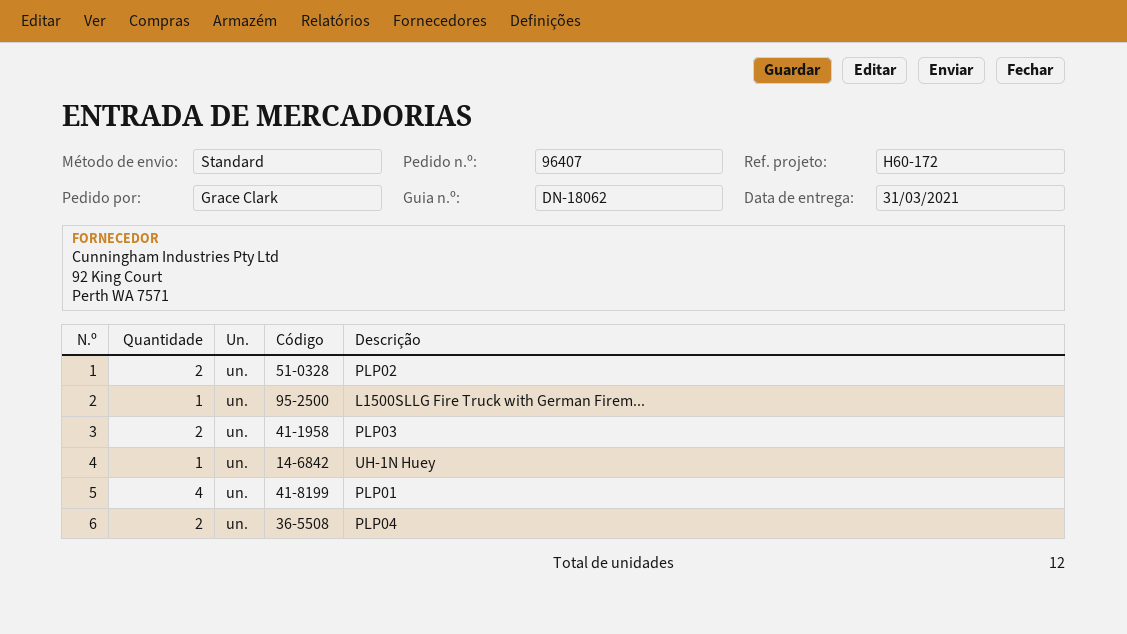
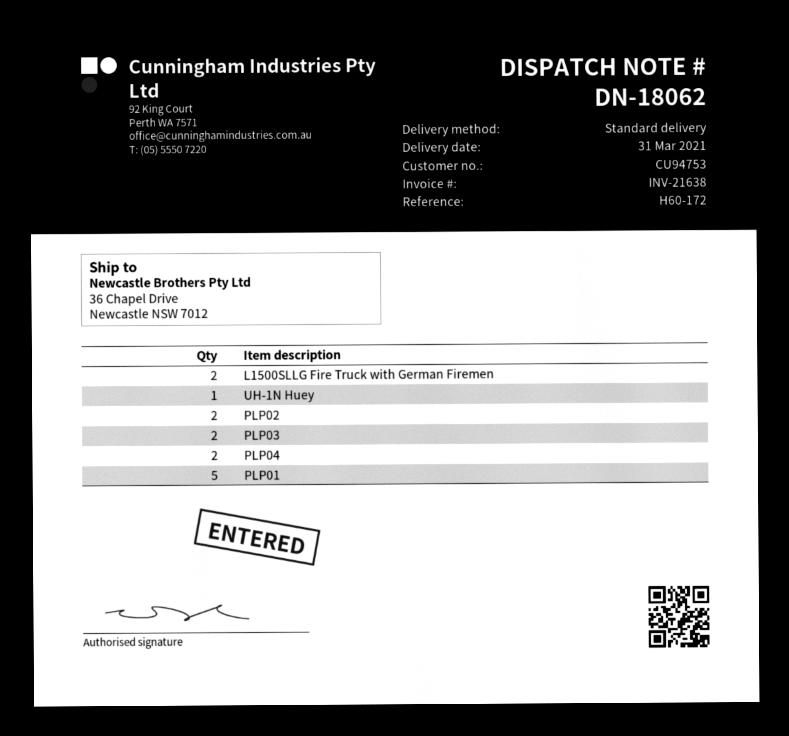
L1500SLLG Fire Truck with German Firem...: 1 -> 2
PLP01: 4 -> 5

